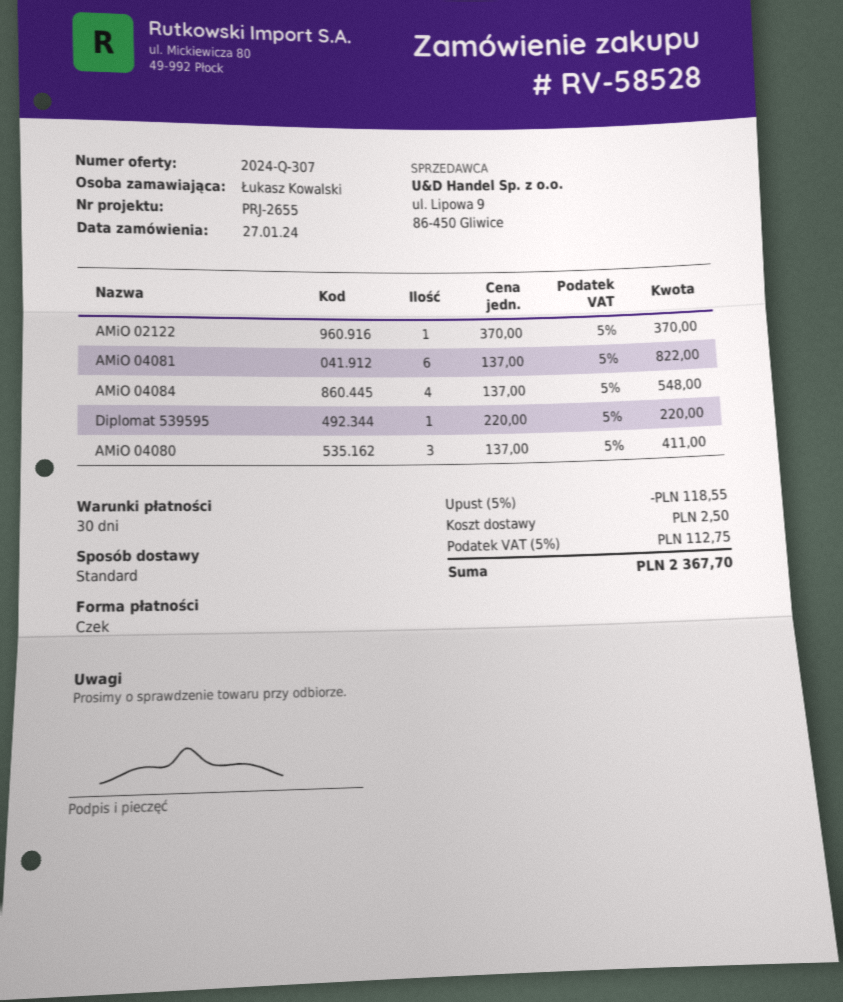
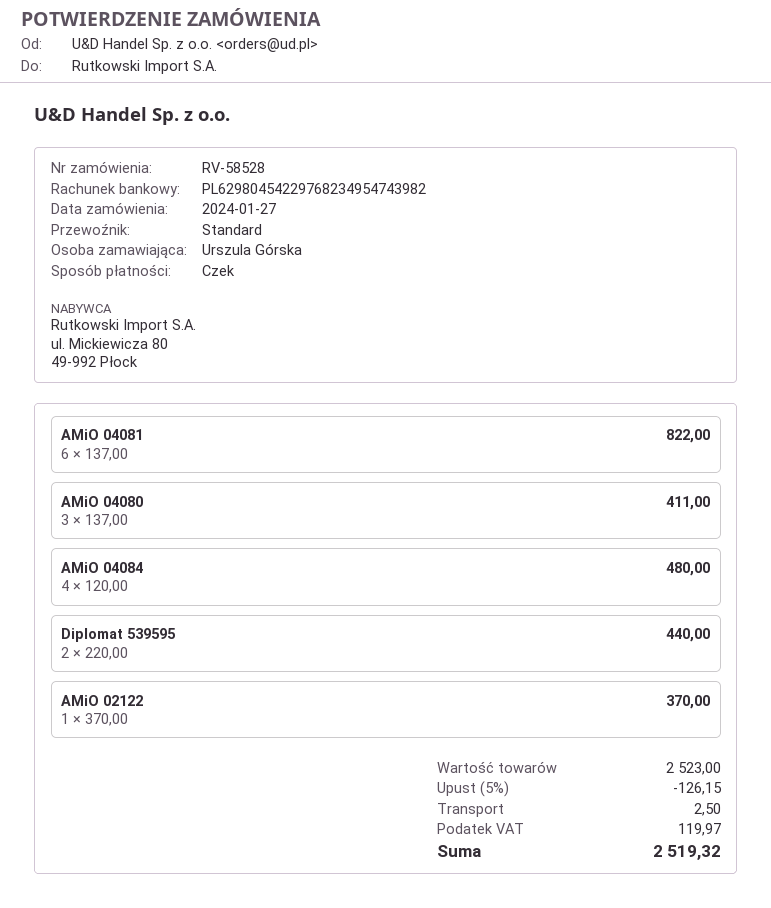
ordered by: Łukasz Kowalski -> Urszula Górska
AMiO 04084: 4 x 137.00 = 548.00 -> 4 x 120.00 = 480.00
Diplomat 539595: 1 x 220.00 = 220.00 -> 2 x 220.00 = 440.00
discount: 5% = 118.55 -> 5% = 126.15
tax: 112.75 -> 119.97
total: 2367.70 -> 2519.32

